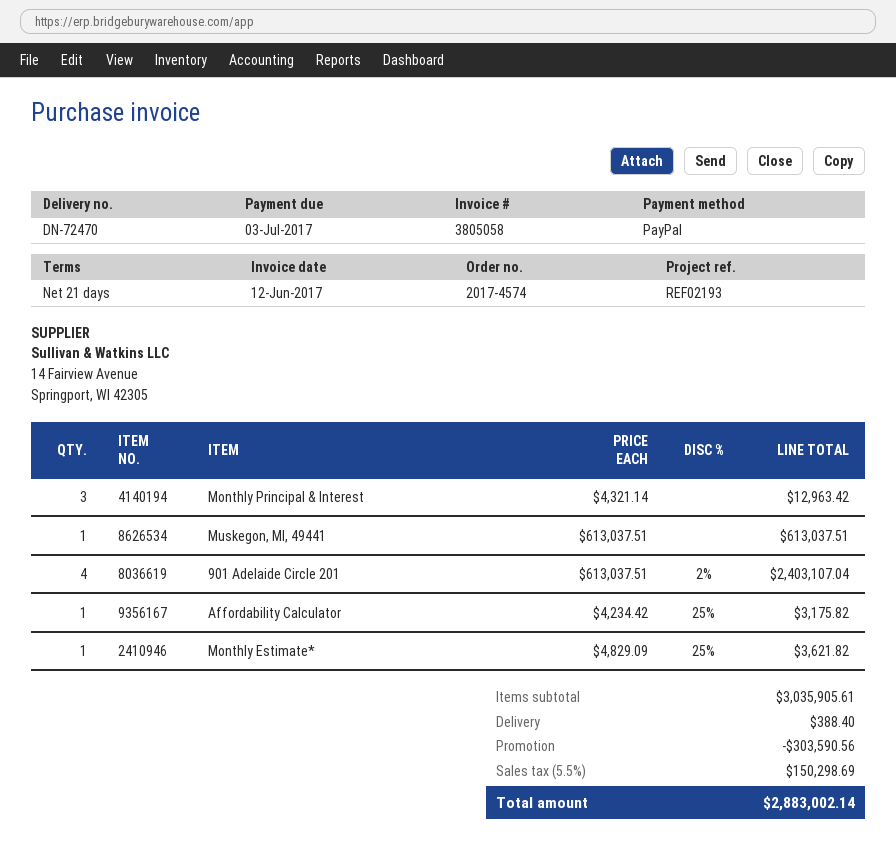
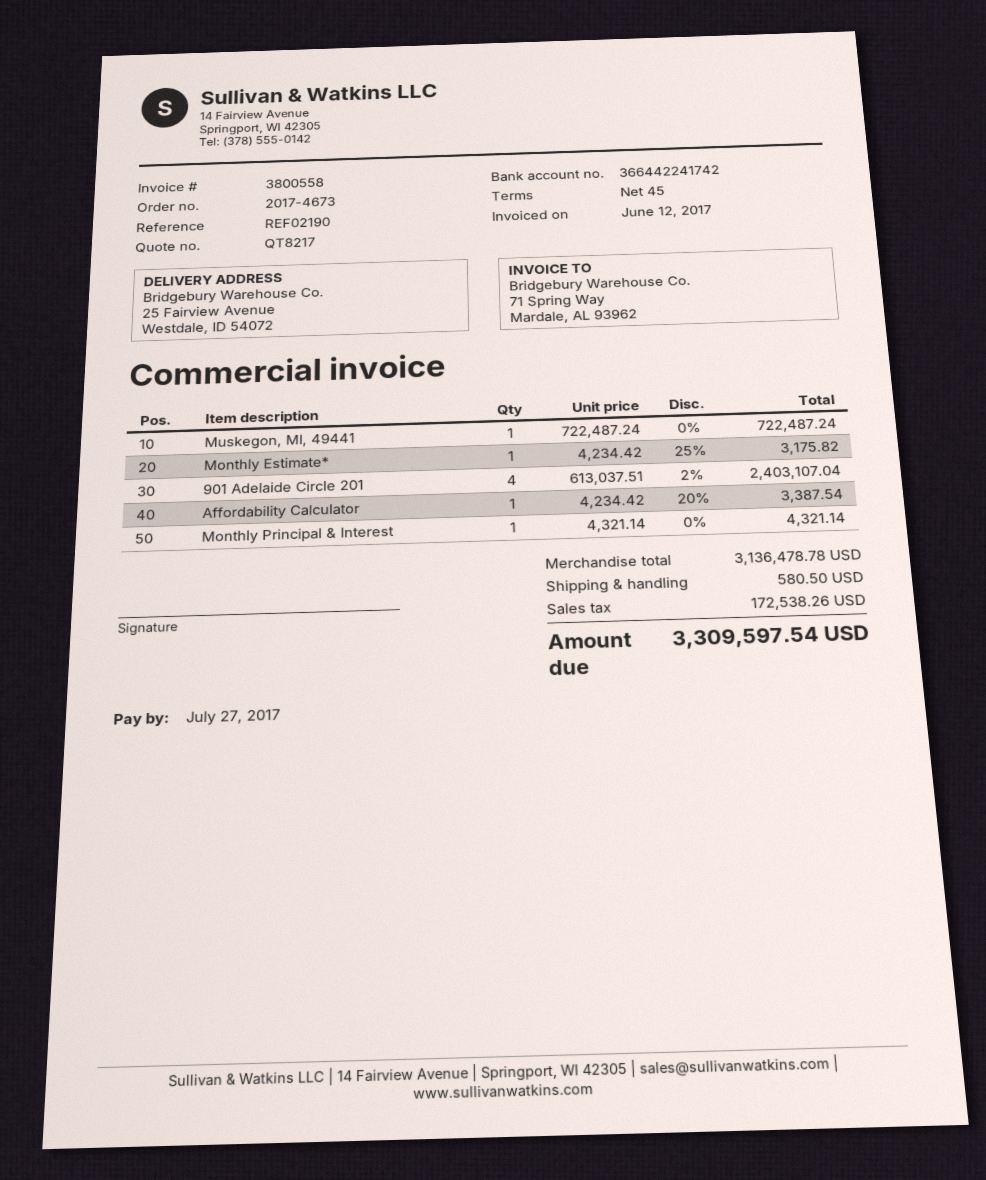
order number: 2017-4574 -> 2017-4673
invoice number: 3805058 -> 3800558
payment terms: 21 days -> 45 days
due date: 2017-07-03 -> 2017-07-27
reference: REF02193 -> REF02190
Monthly Principal & Interest: 3 x 4321.14 = 12963.42 -> 1 x 4321.14 = 4321.14
Muskegon, MI, 49441: 1 x 613037.51 = 613037.51 -> 1 x 722487.24 = 722487.24
Affordability Calculator: 1 x 4234.42 - 25% = 3175.82 -> 1 x 4234.42 - 20% = 3387.54
Monthly Estimate*: 1 x 4829.09 - 25% = 3621.82 -> 1 x 4234.42 - 25% = 3175.82
subtotal: 3035905.61 -> 3136478.78
discount: 303590.56 -> none
shipping: 388.40 -> 580.50
tax: 150298.69 -> 172538.26
total: 2883002.14 -> 3309597.54

